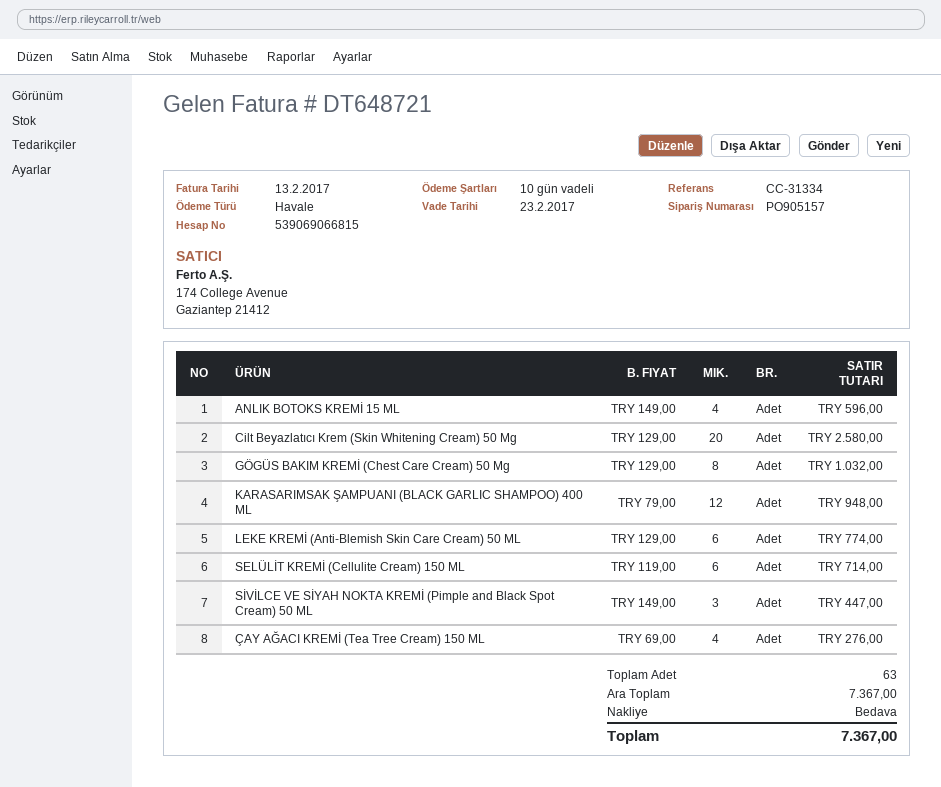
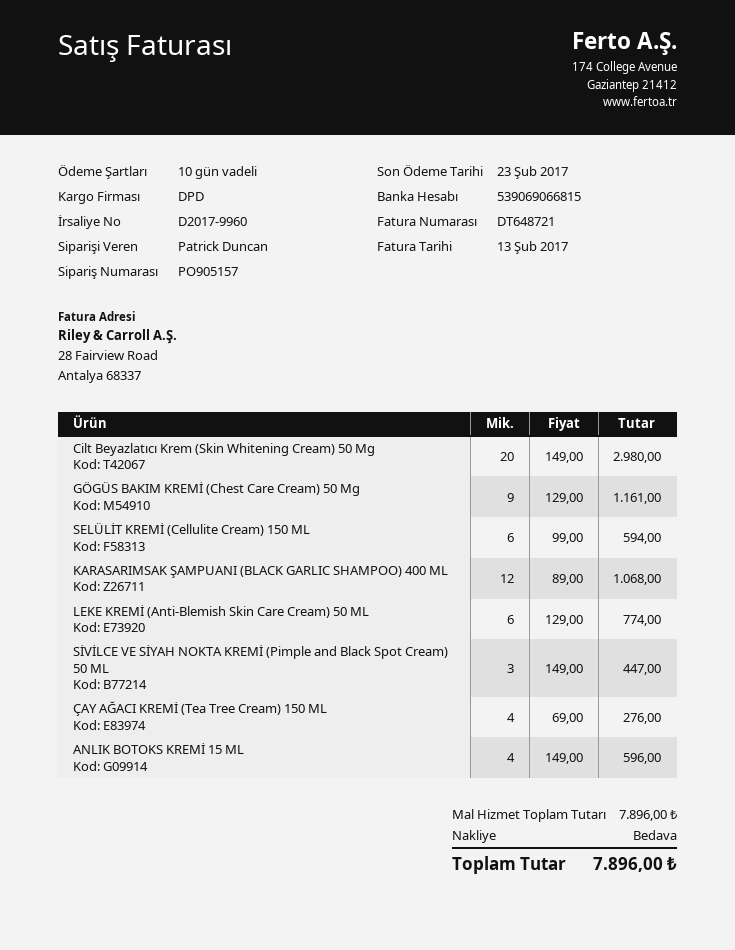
Cilt Beyazlatıcı Krem (Skin Whitening Cream) 50 Mg: 20 x 129.00 = 2580.00 -> 20 x 149.00 = 2980.00
GÖGÜS BAKIM KREMİ (Chest Care Cream) 50 Mg: 8 x 129.00 = 1032.00 -> 9 x 129.00 = 1161.00
KARASARIMSAK ŞAMPUANI (BLACK GARLIC SHAMPOO) 400 ML: 12 x 79.00 = 948.00 -> 12 x 89.00 = 1068.00
SELÜLİT KREMİ (Cellulite Cream) 150 ML: 6 x 119.00 = 714.00 -> 6 x 99.00 = 594.00
subtotal: 7367.00 -> 7896.00
total: 7367.00 -> 7896.00

